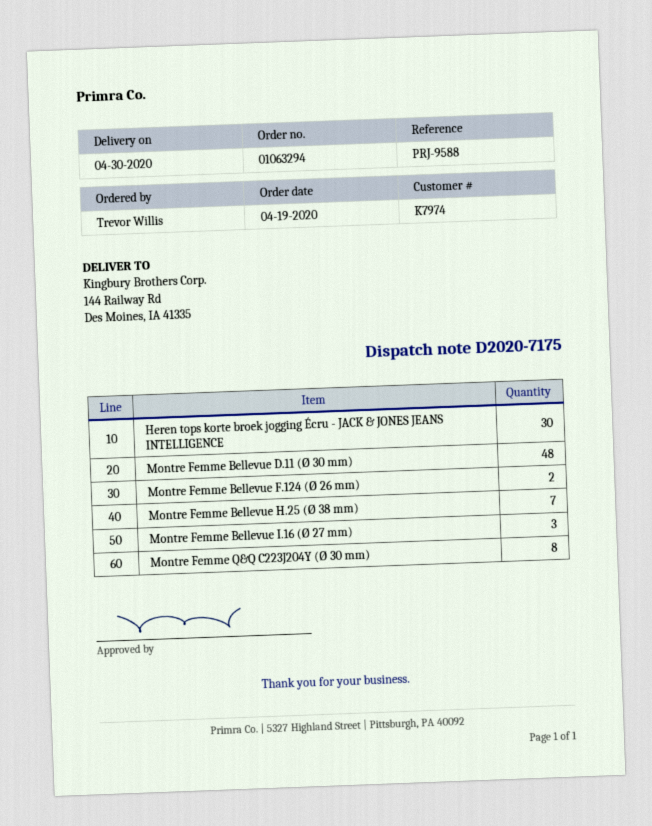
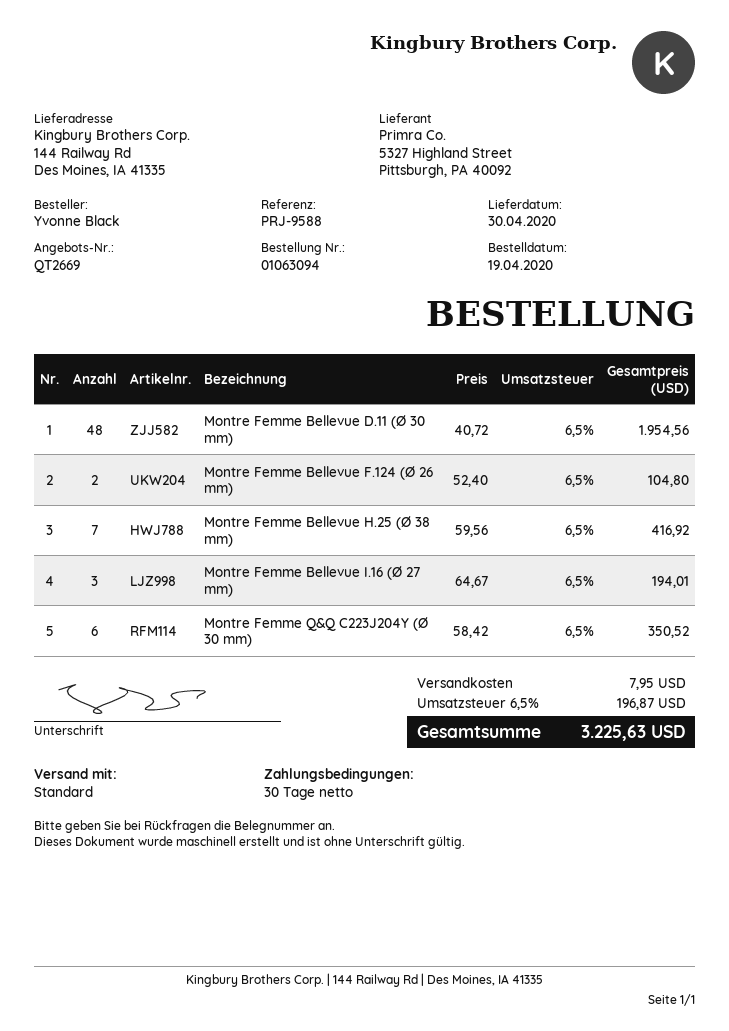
order number: 01063294 -> 01063094
ordered by: Trevor Willis -> Yvonne Black
Heren tops korte broek jogging Écru - JACK & JONES JEANS INTELLIGENCE: 30 -> none
Montre Femme Q&Q C223J204Y (Ø 30 mm): 8 -> 6

